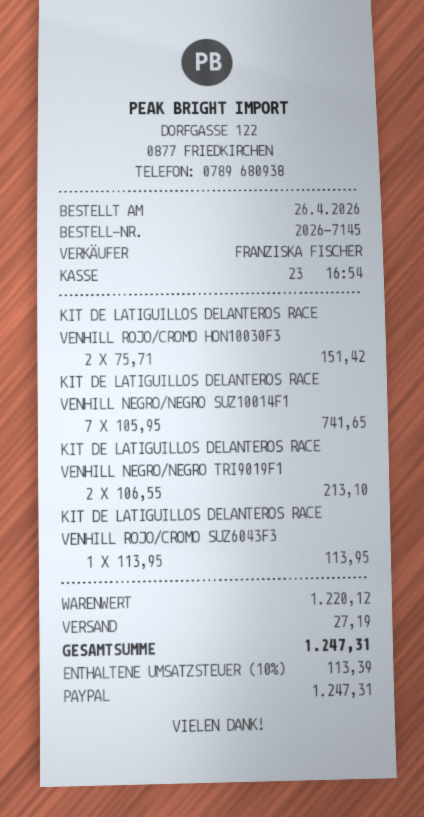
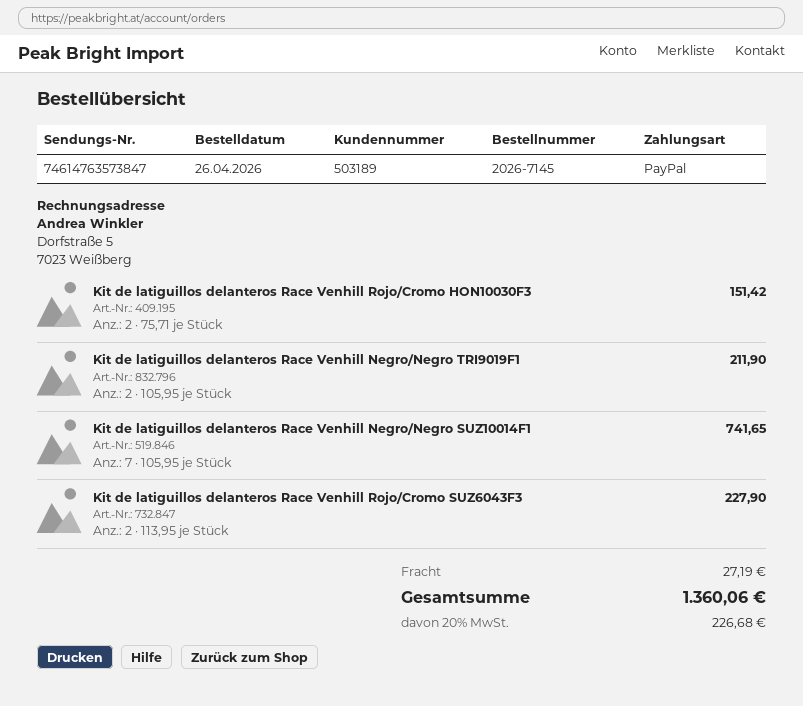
KIT DE LATIGUILLOS DELANTEROS RACE VENHILL NEGRO/NEGRO TRI9019F1: 2 x 106.55 = 213.10 -> 2 x 105.95 = 211.90
KIT DE LATIGUILLOS DELANTEROS RACE VENHILL ROJO/CROMO SUZ6043F3: 1 x 113.95 = 113.95 -> 2 x 113.95 = 227.90
tax: 10% = 113.39 -> 20% = 226.68
total: 1247.31 -> 1360.06

